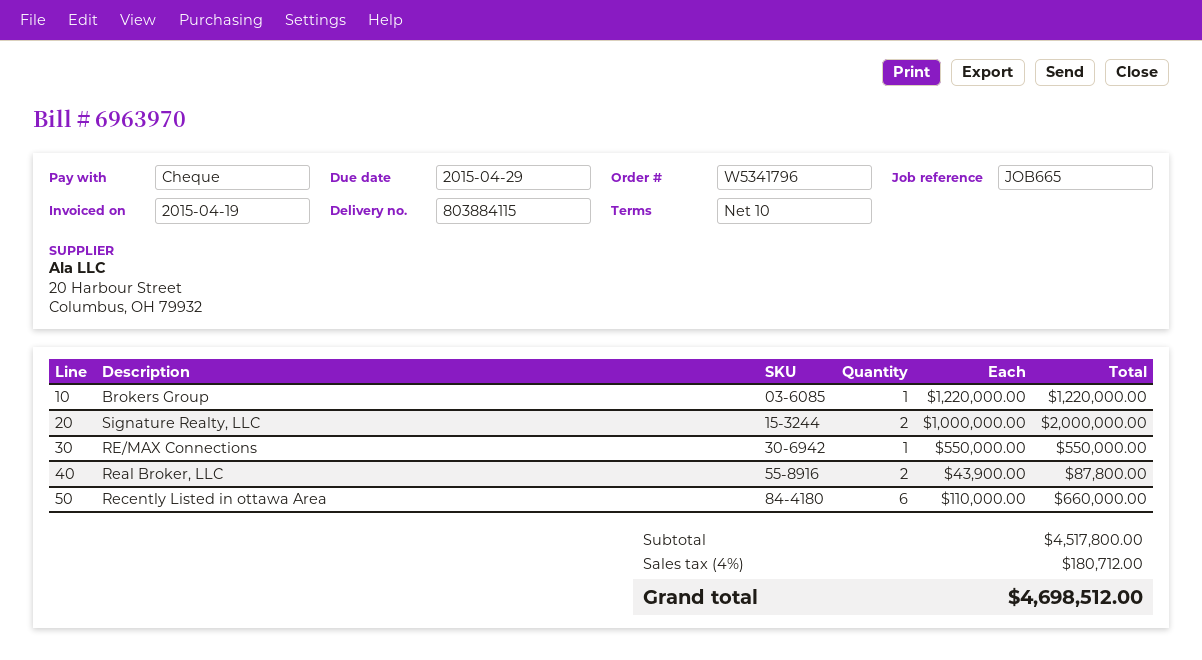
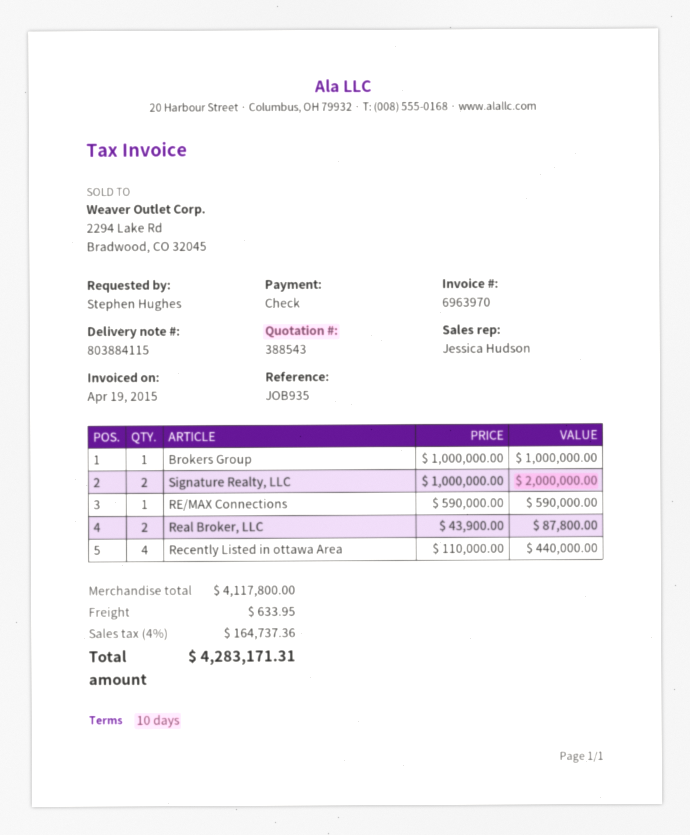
reference: JOB665 -> JOB935
Brokers Group: 1 x 1220000.00 = 1220000.00 -> 1 x 1000000.00 = 1000000.00
RE/MAX Connections: 1 x 550000.00 = 550000.00 -> 1 x 590000.00 = 590000.00
Recently Listed in ottawa Area: 6 x 110000.00 = 660000.00 -> 4 x 110000.00 = 440000.00
subtotal: 4517800.00 -> 4117800.00
shipping: none -> 633.95
tax: 4% = 180712.00 -> 4% = 164737.36
total: 4698512.00 -> 4283171.31

